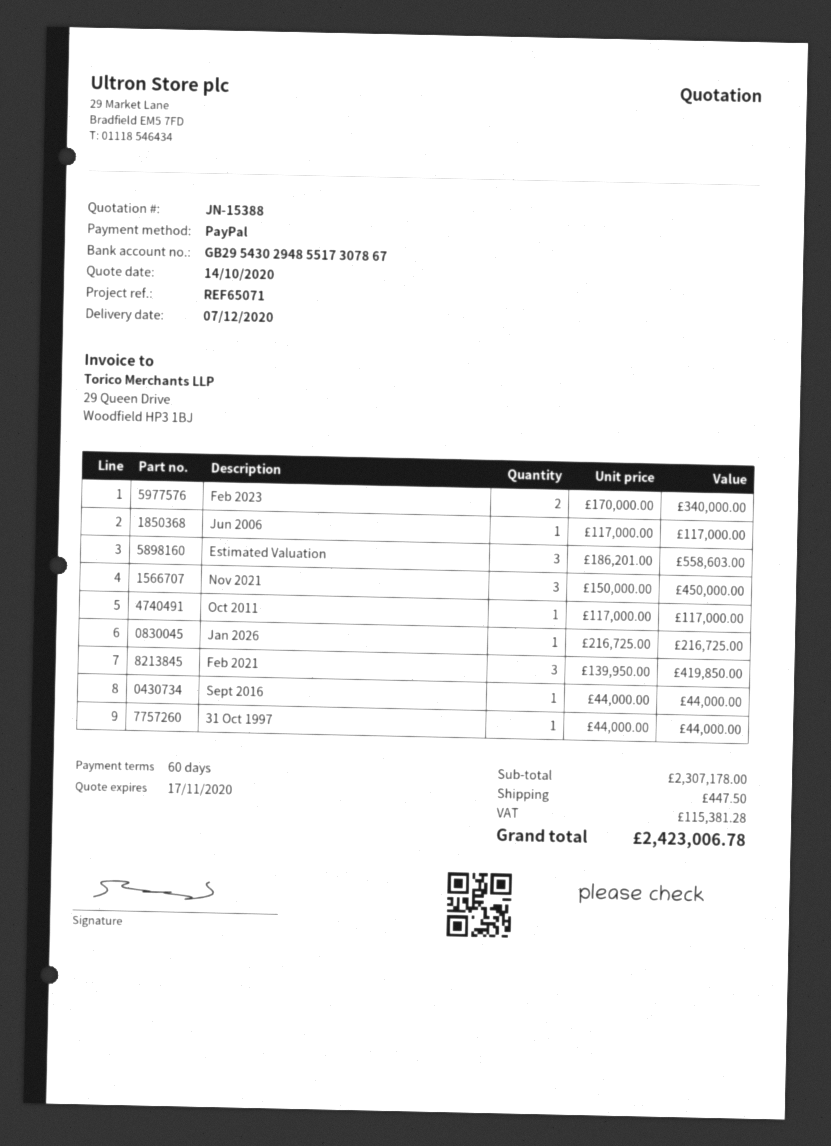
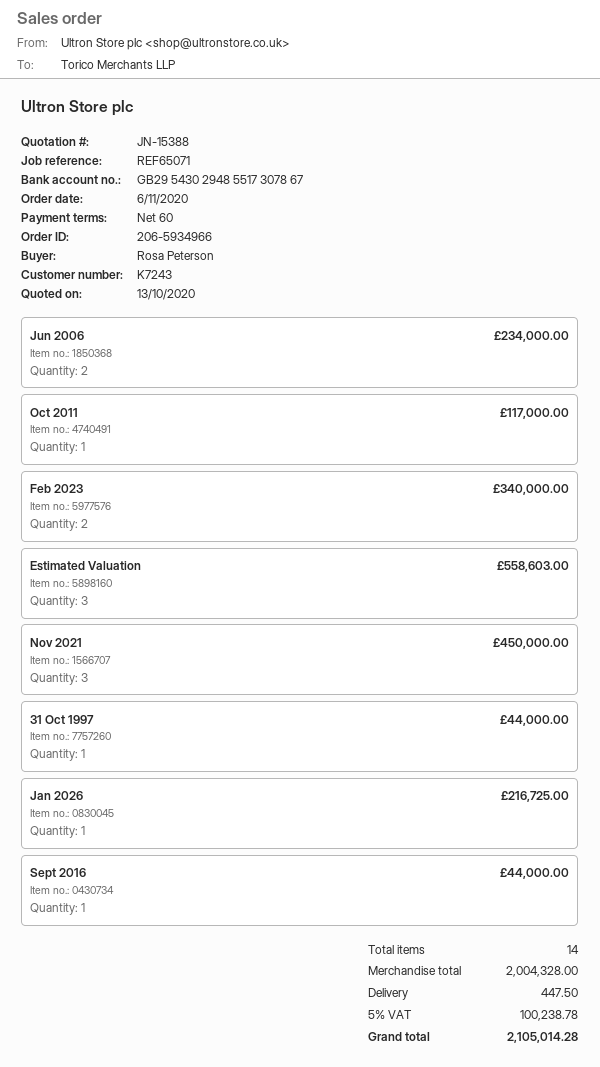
quote date: 2020-10-14 -> 2020-10-13
Jun 2006: 1 for 117000.00 -> 2 for 234000.00
Feb 2021: 3 for 419850.00 -> none
subtotal: 2307178.00 -> 2004328.00
tax: 115381.28 -> 100238.78
total: 2423006.78 -> 2105014.28

